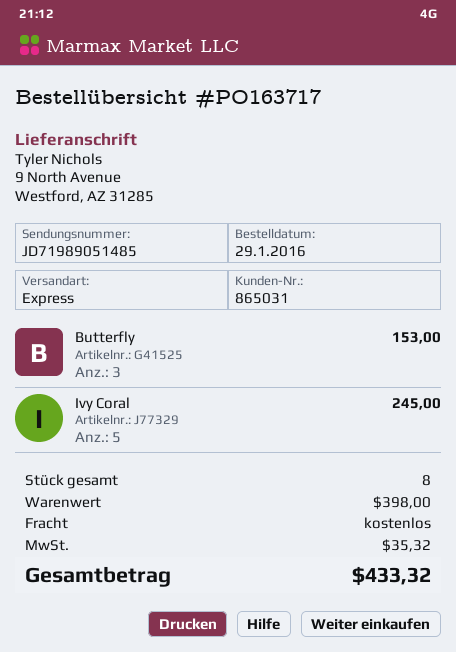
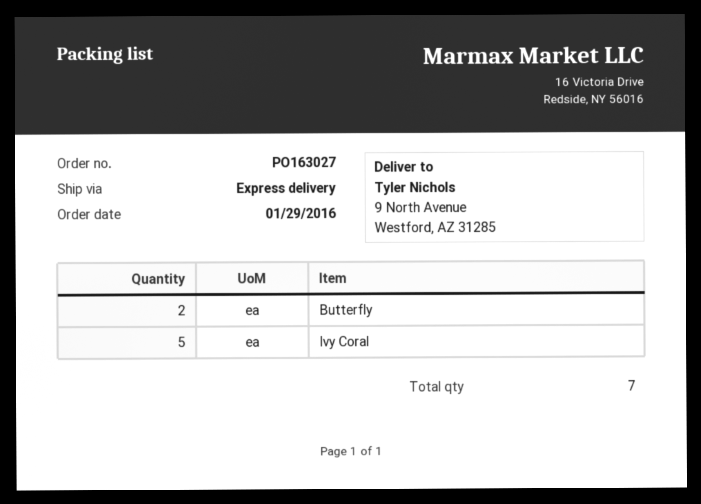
order number: PO163717 -> PO163027
Butterfly: 3 -> 2
total quantity: 8 -> 7

